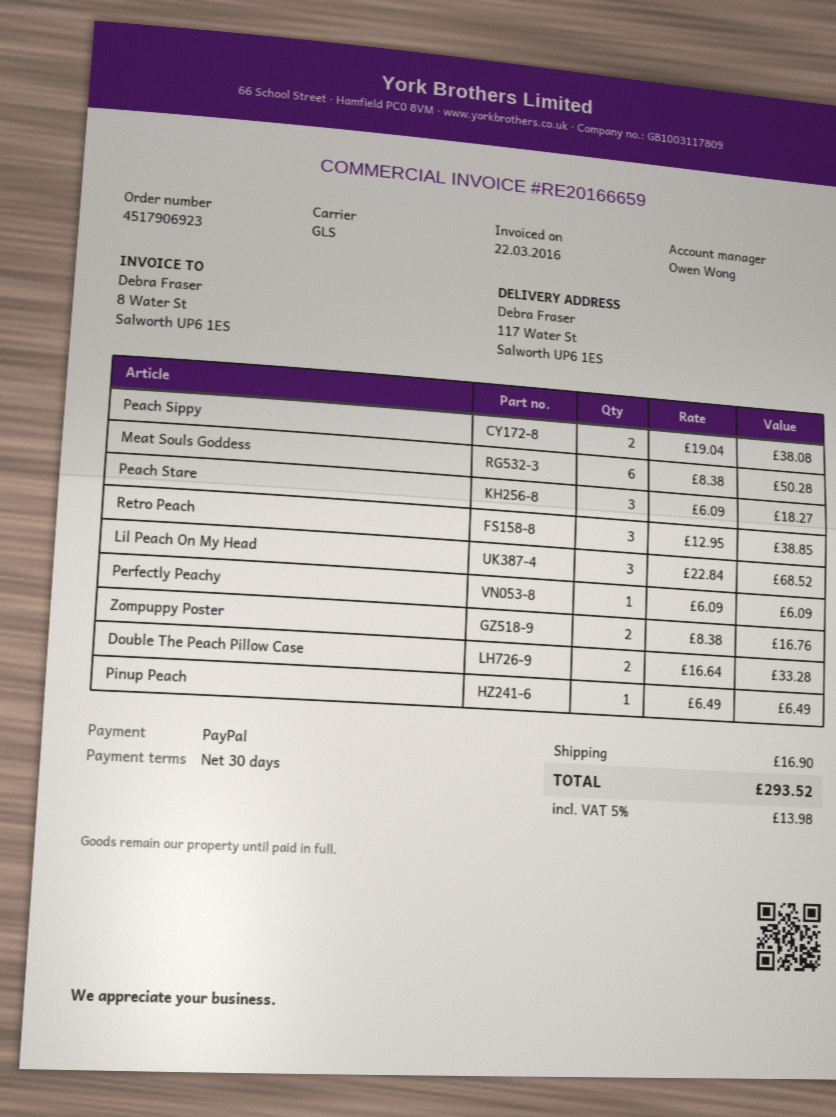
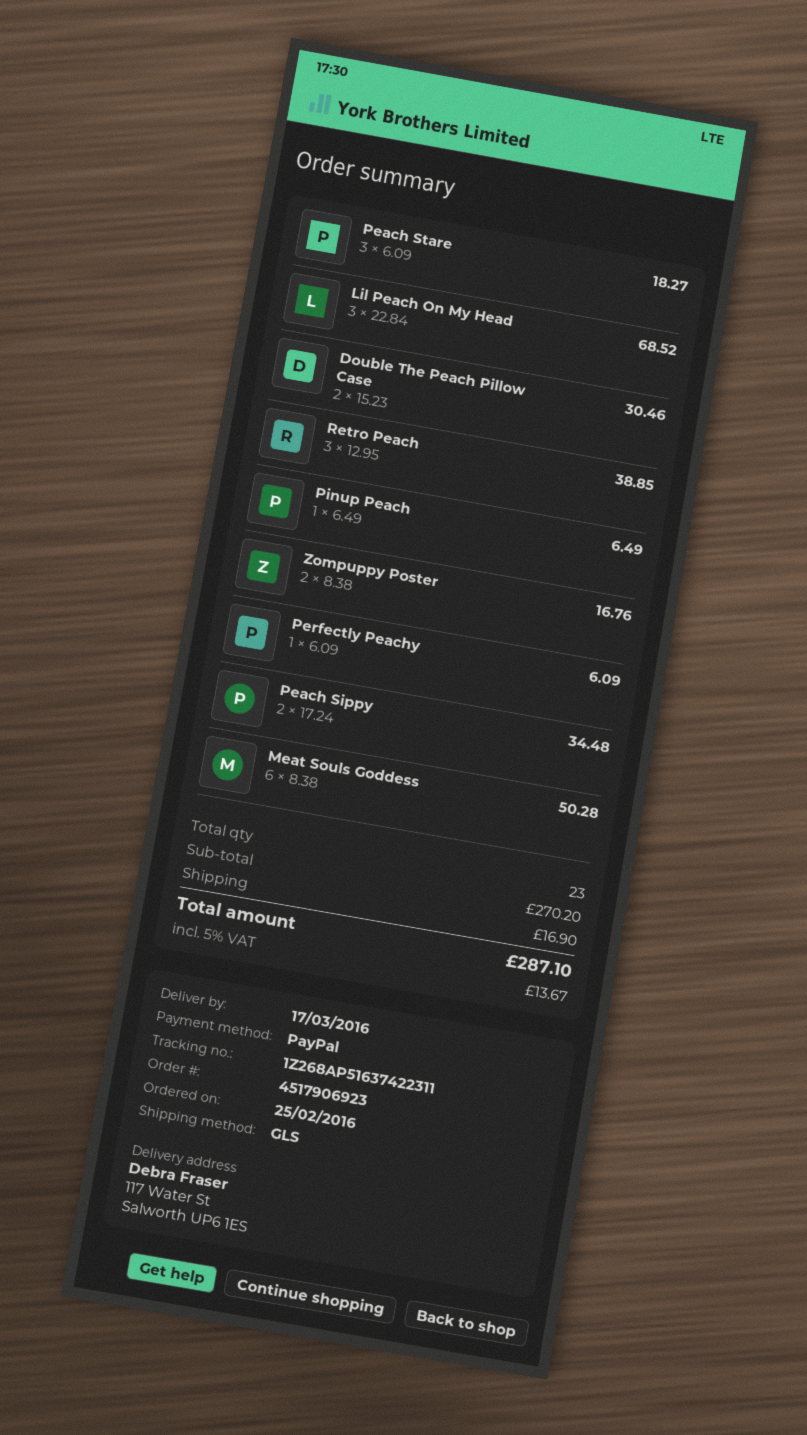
Peach Sippy: 2 x 19.04 = 38.08 -> 2 x 17.24 = 34.48
Double The Peach Pillow Case: 2 x 16.64 = 33.28 -> 2 x 15.23 = 30.46
tax: 5% = 13.98 -> 5% = 13.67
total: 293.52 -> 287.10

